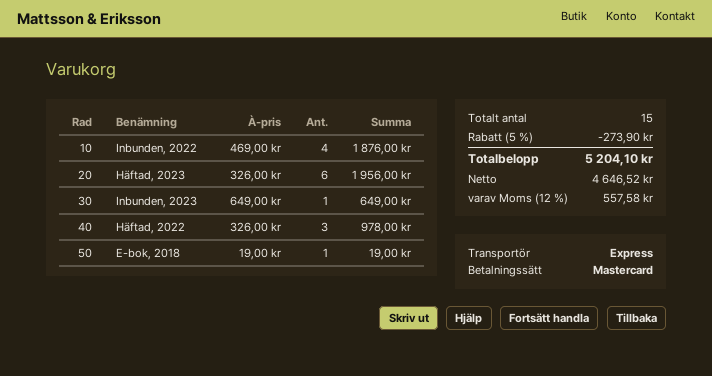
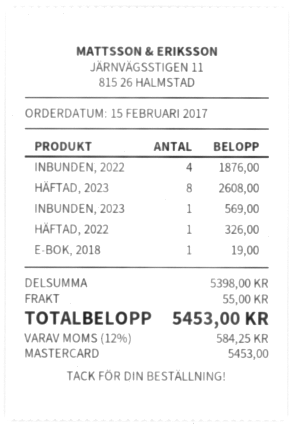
Häftad, 2023: 6 for 1956.00 -> 8 for 2608.00
Inbunden, 2023: 1 for 649.00 -> 1 for 569.00
Häftad, 2022: 3 for 978.00 -> 1 for 326.00
discount: 5% = 273.90 -> none
shipping: none -> 55.00
tax: 12% = 557.58 -> 12% = 584.25
total: 5204.10 -> 5453.00

